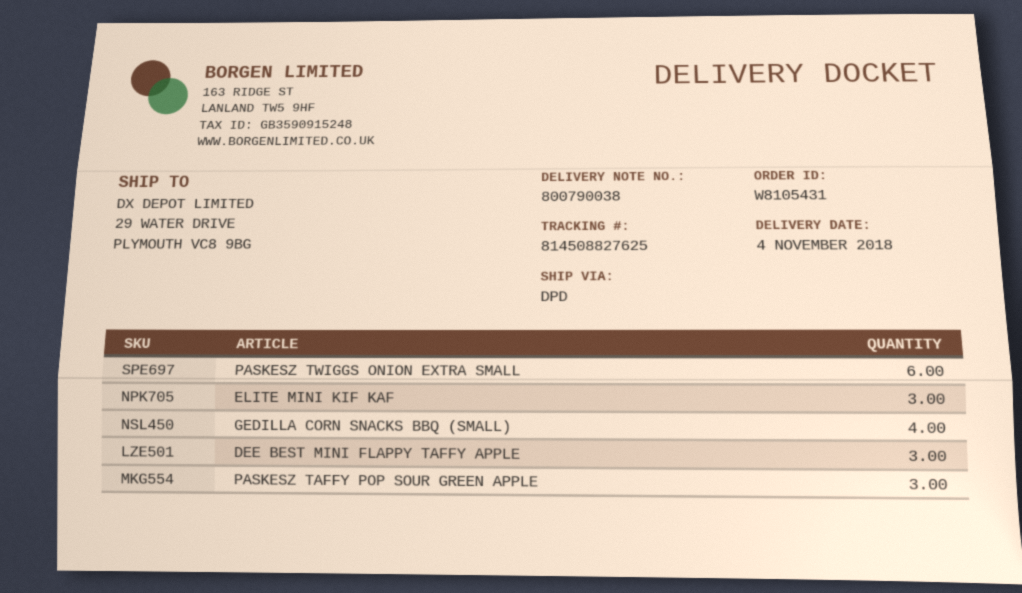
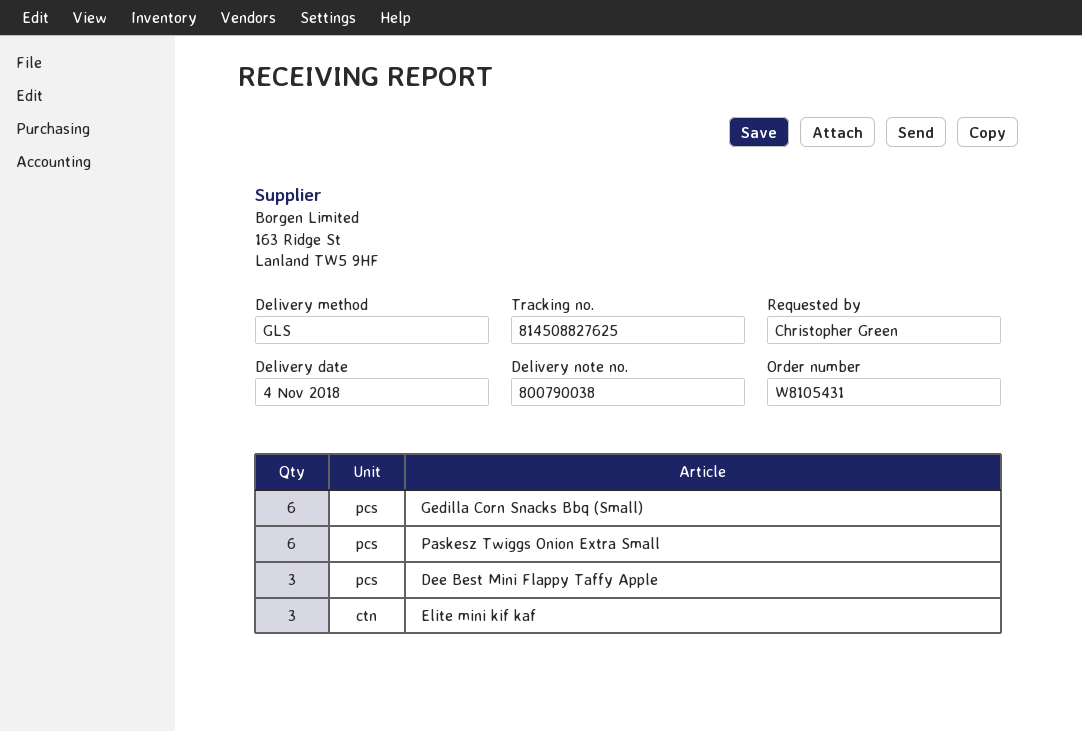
shipping method: DPD -> GLS
GEDILLA CORN SNACKS BBQ (SMALL): 4 -> 6
PASKESZ TAFFY POP SOUR GREEN APPLE: 3 -> none

